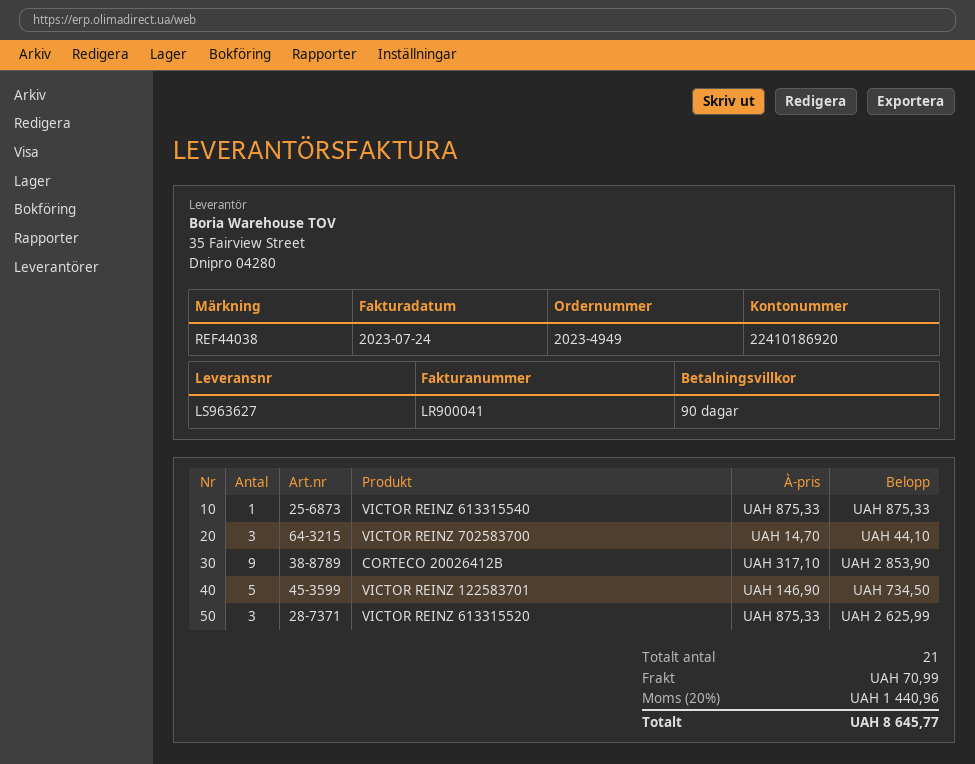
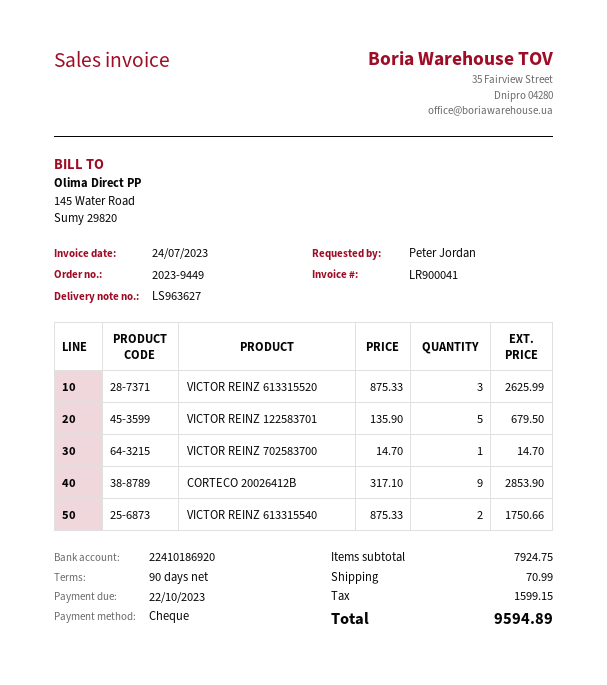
order number: 2023-4949 -> 2023-9449
VICTOR REINZ 613315540: 1 x 875.33 = 875.33 -> 2 x 875.33 = 1750.66
VICTOR REINZ 702583700: 3 x 14.70 = 44.10 -> 1 x 14.70 = 14.70
VICTOR REINZ 122583701: 5 x 146.90 = 734.50 -> 5 x 135.90 = 679.50
tax: 1440.96 -> 1599.15
total: 8645.77 -> 9594.89

